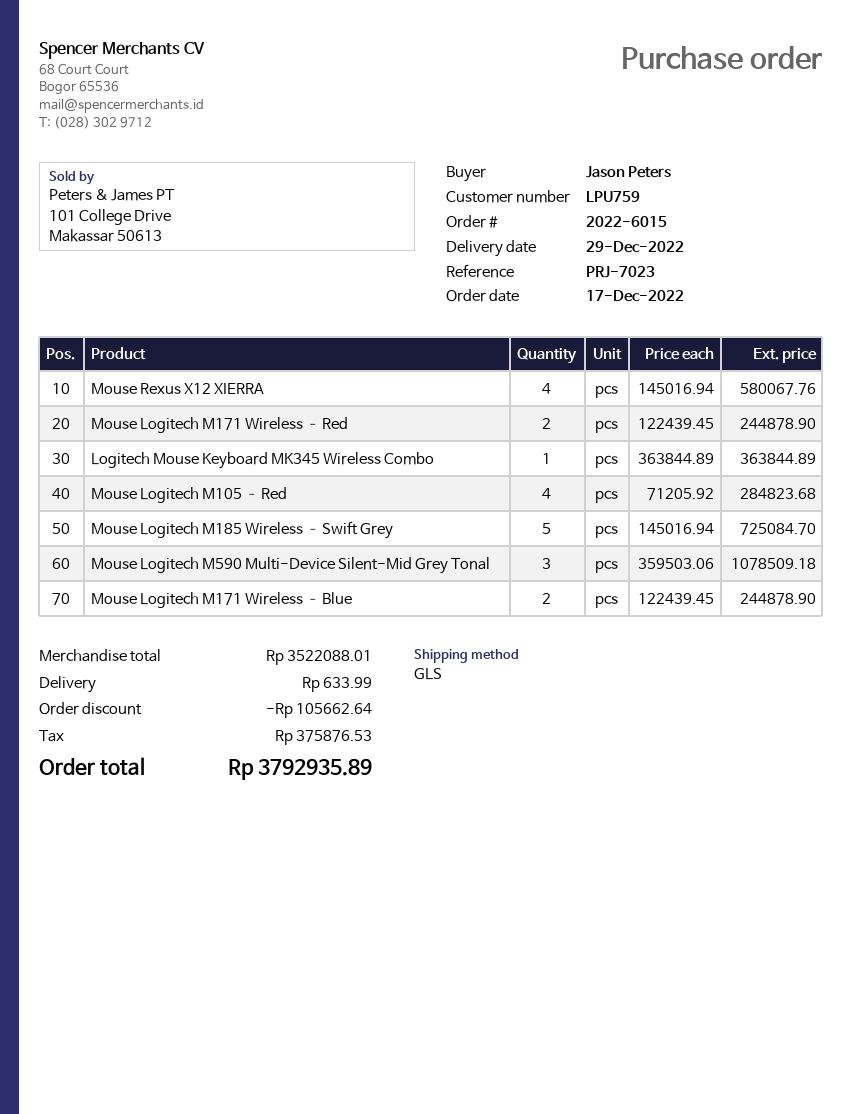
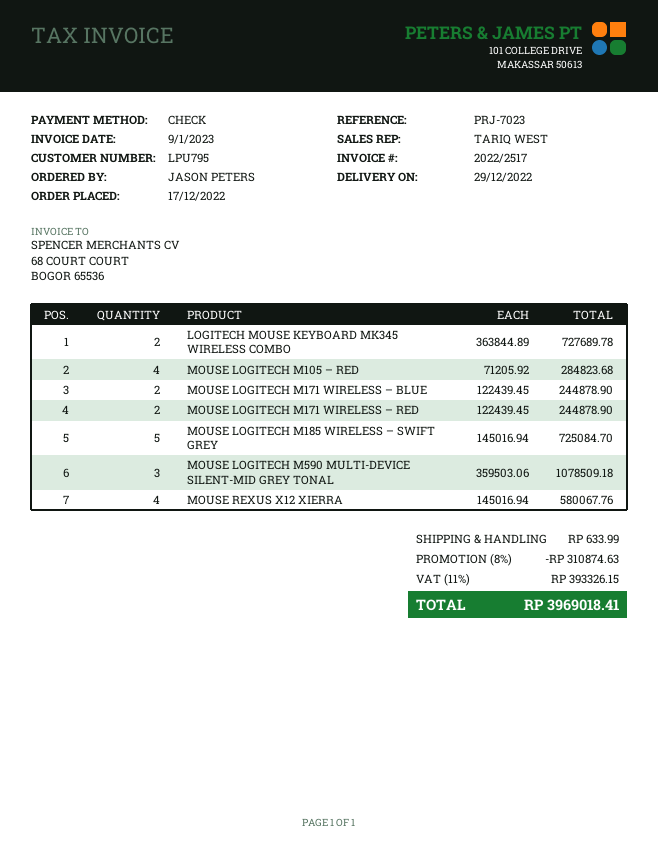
customer number: LPU759 -> LPU795
Logitech Mouse Keyboard MK345 Wireless Combo: 1 x 363844.89 = 363844.89 -> 2 x 363844.89 = 727689.78
discount: 105662.64 -> 310874.63
tax: 375876.53 -> 393326.15
total: 3792935.89 -> 3969018.41

